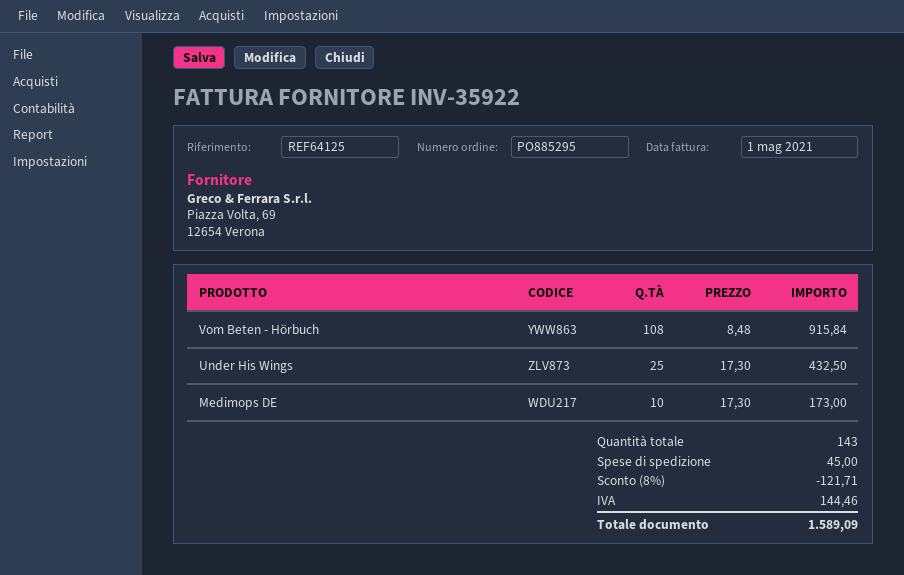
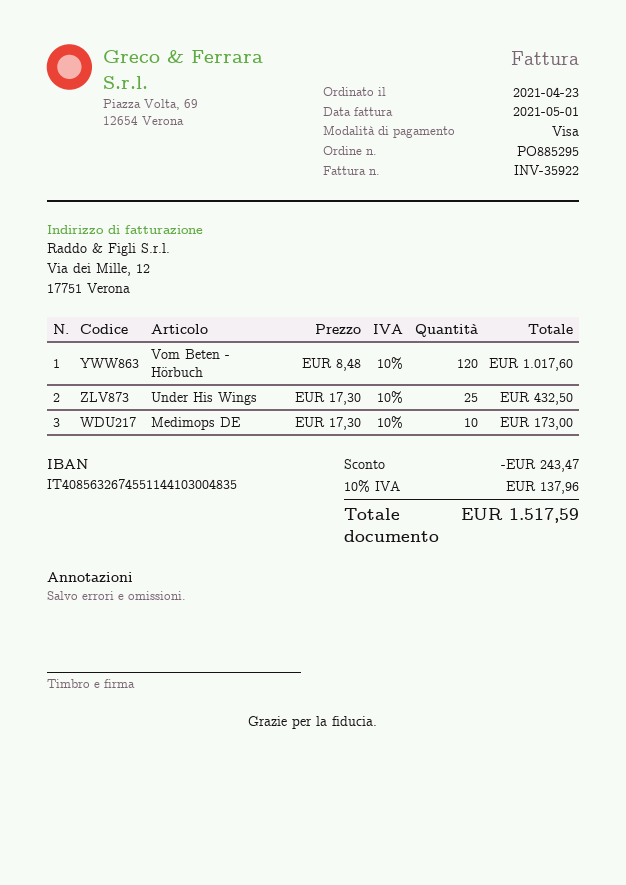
Vom Beten - Hörbuch: 108 x 8.48 = 915.84 -> 120 x 8.48 = 1017.60
discount: 121.71 -> 243.47
shipping: 45.00 -> none
tax: 144.46 -> 137.96
total: 1589.09 -> 1517.59

